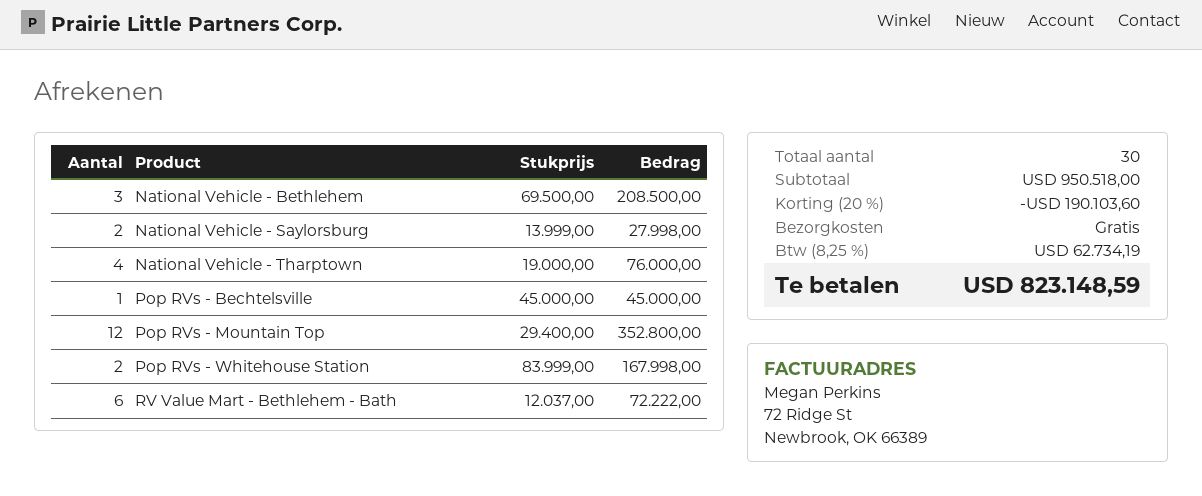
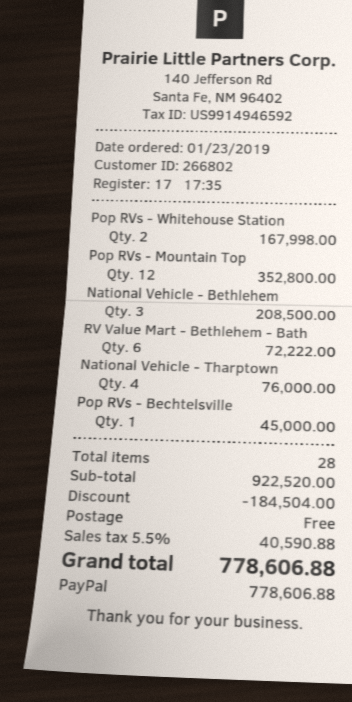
National Vehicle - Saylorsburg: 2 for 27998.00 -> none
total quantity: 30 -> 28
subtotal: 950518.00 -> 922520.00
discount: 190103.60 -> 184504.00
tax: 8.25% = 62734.19 -> 5.5% = 40590.88
total: 823148.59 -> 778606.88

